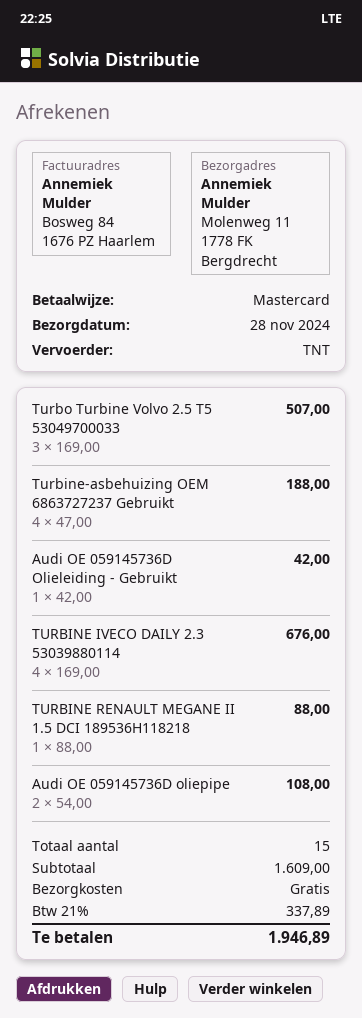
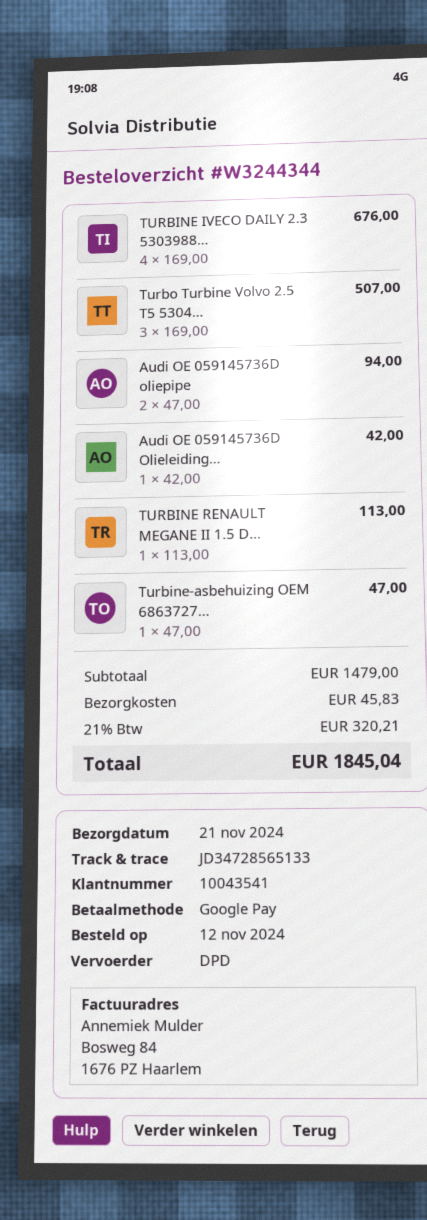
delivery date: 2024-11-28 -> 2024-11-21
payment method: Mastercard -> Google Pay
shipping method: TNT -> DPD
Turbine-asbehuizing OEM 6863727237 Gebruikt: 4 x 47.00 = 188.00 -> 1 x 47.00 = 47.00
TURBINE RENAULT MEGANE II 1.5 DCI 189536H118218: 1 x 88.00 = 88.00 -> 1 x 113.00 = 113.00
Audi OE 059145736D oliepipe: 2 x 54.00 = 108.00 -> 2 x 47.00 = 94.00
subtotal: 1609.00 -> 1479.00
shipping: 0.00 -> 45.83
tax: 21% = 337.89 -> 21% = 320.21
total: 1946.89 -> 1845.04

